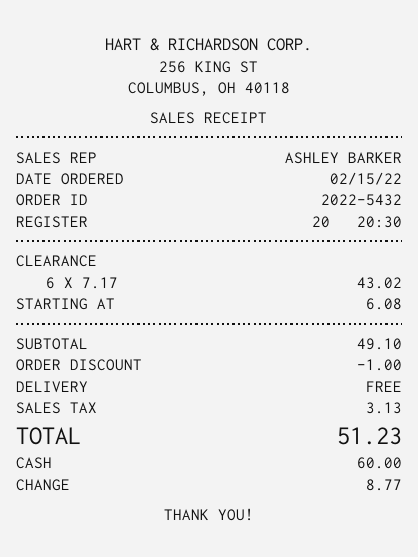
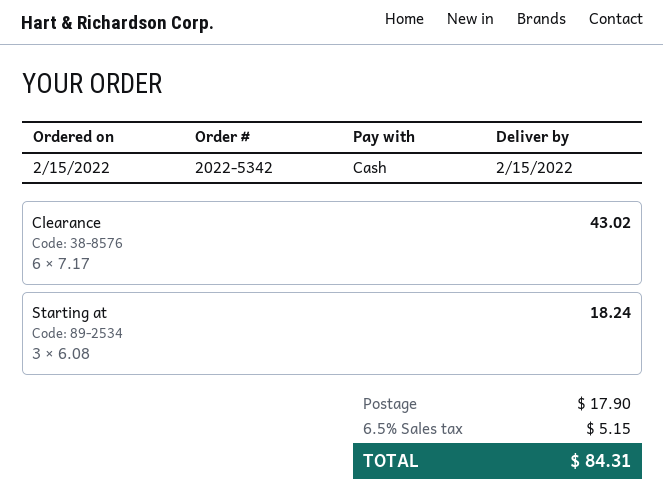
order number: 2022-5432 -> 2022-5342
STARTING AT: 1 x 6.08 = 6.08 -> 3 x 6.08 = 18.24
discount: 1.00 -> none
shipping: 0.00 -> 17.90
tax: 3.13 -> 5.15
total: 51.23 -> 84.31

